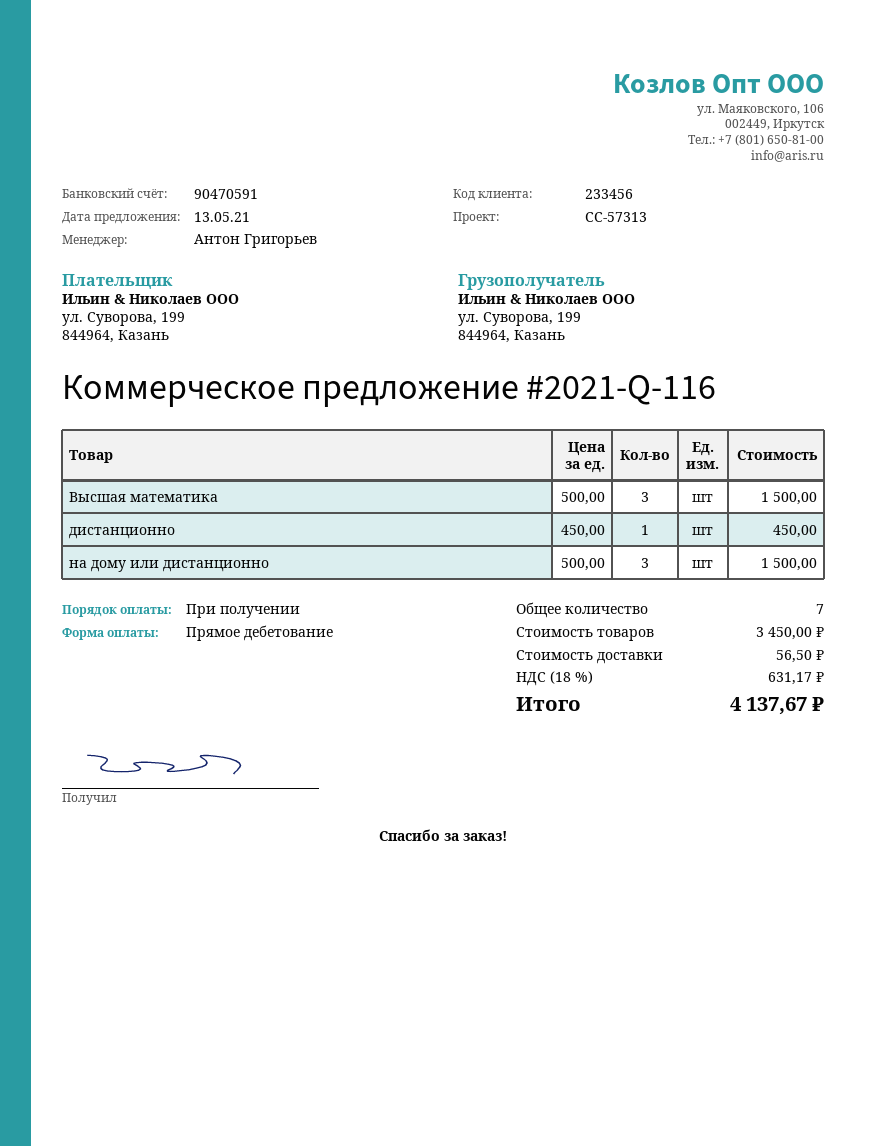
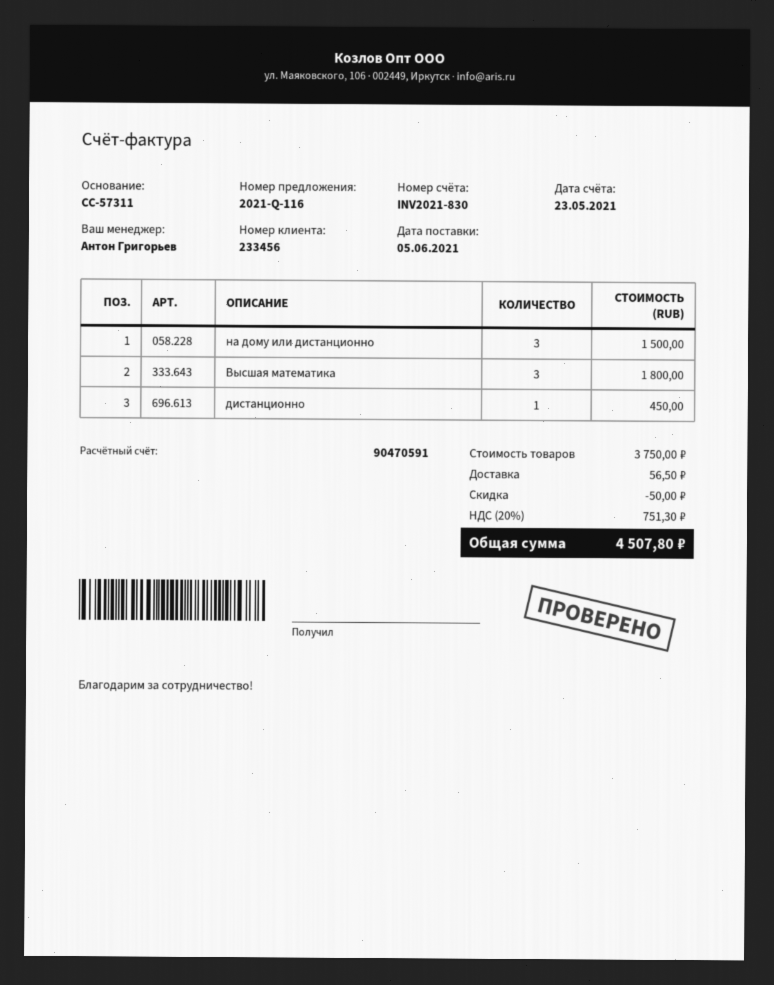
reference: CC-57313 -> CC-57311
Высшая математика: 3 for 1500.00 -> 3 for 1800.00
subtotal: 3450.00 -> 3750.00
discount: none -> 50.00
tax: 18% = 631.17 -> 20% = 751.30
total: 4137.67 -> 4507.80

